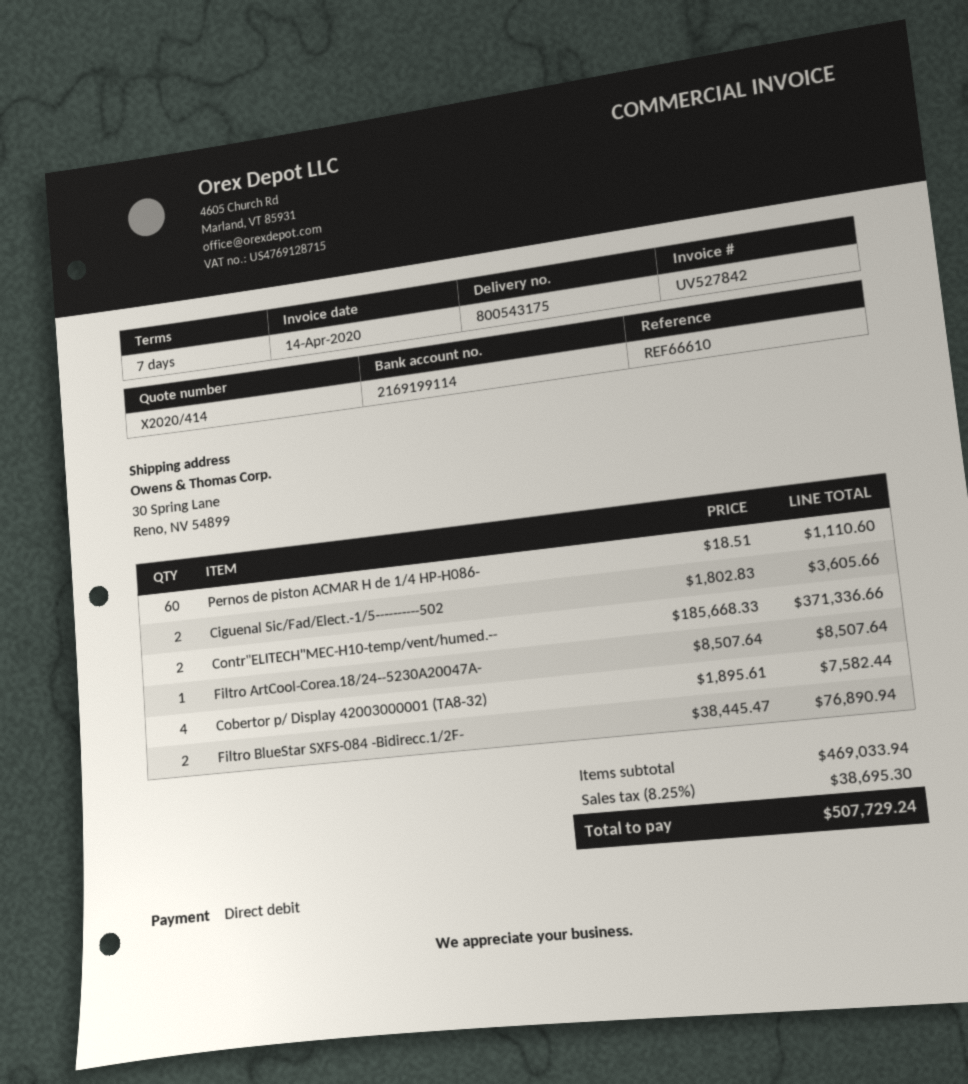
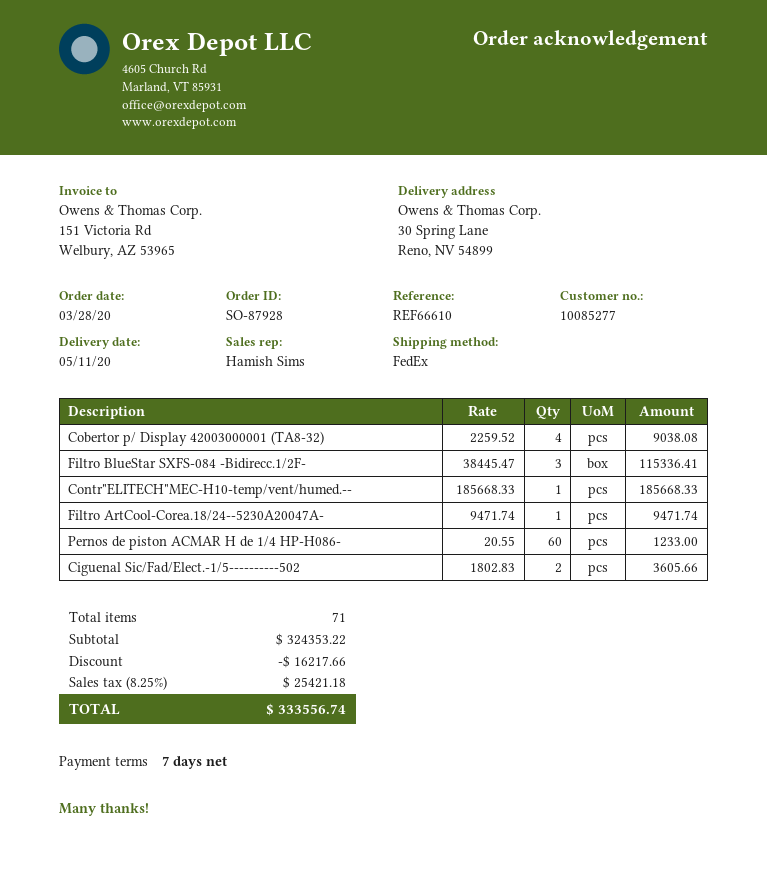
Pernos de piston ACMAR H de 1/4 HP-H086-: 60 x 18.51 = 1110.60 -> 60 x 20.55 = 1233.00
Contr"ELITECH"MEC-H10-temp/vent/humed.--: 2 x 185668.33 = 371336.66 -> 1 x 185668.33 = 185668.33
Filtro ArtCool-Corea.18/24--5230A20047A-: 1 x 8507.64 = 8507.64 -> 1 x 9471.74 = 9471.74
Cobertor p/ Display 42003000001 (TA8-32): 4 x 1895.61 = 7582.44 -> 4 x 2259.52 = 9038.08
Filtro BlueStar SXFS-084 -Bidirecc.1/2F-: 2 x 38445.47 = 76890.94 -> 3 x 38445.47 = 115336.41
subtotal: 469033.94 -> 324353.22
discount: none -> 16217.66
tax: 8.25% = 38695.30 -> 8.25% = 25421.18
total: 507729.24 -> 333556.74

